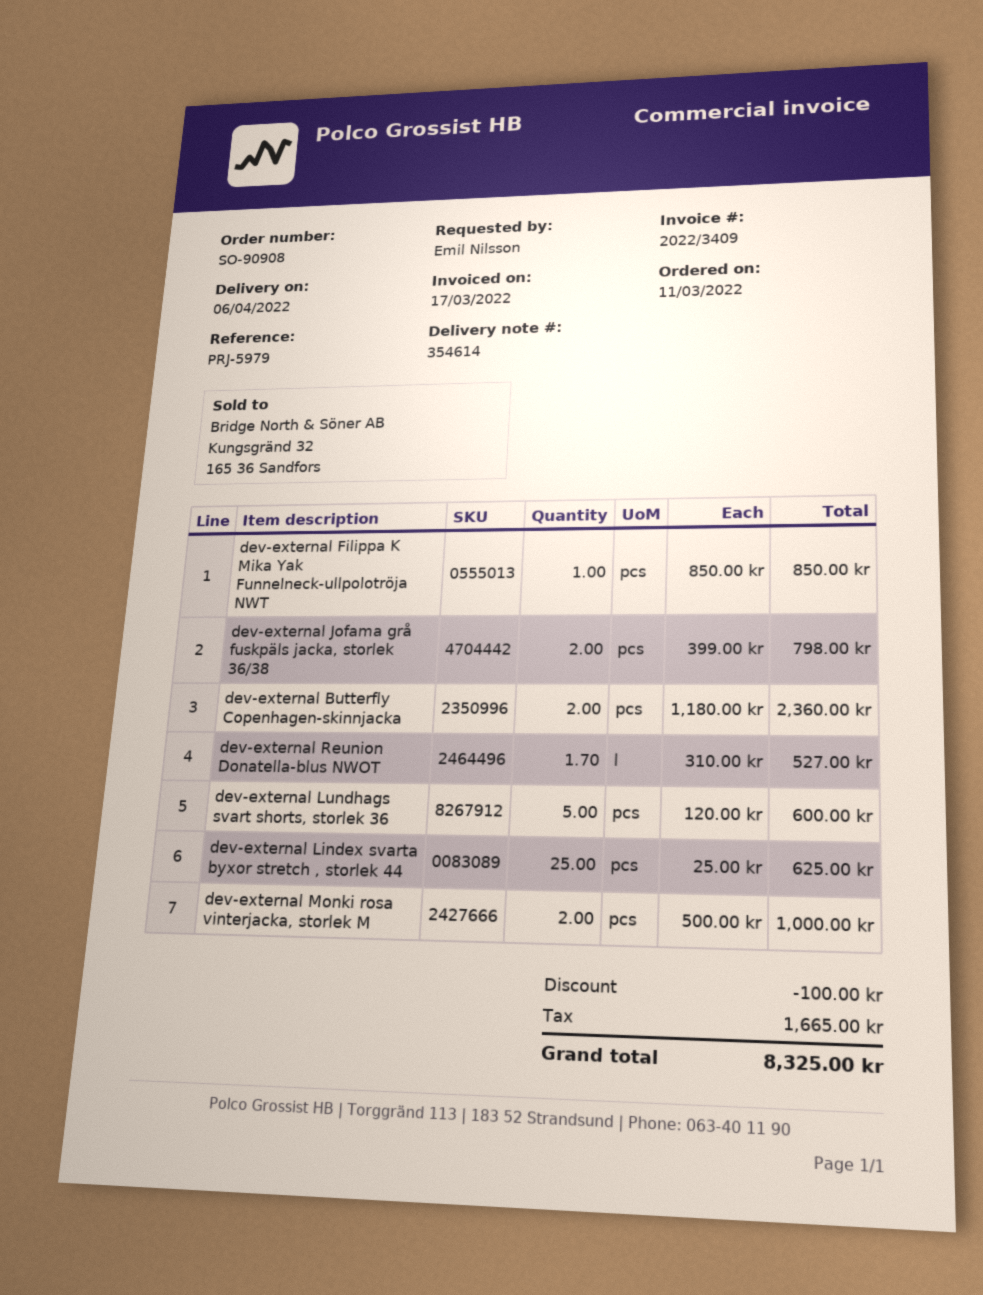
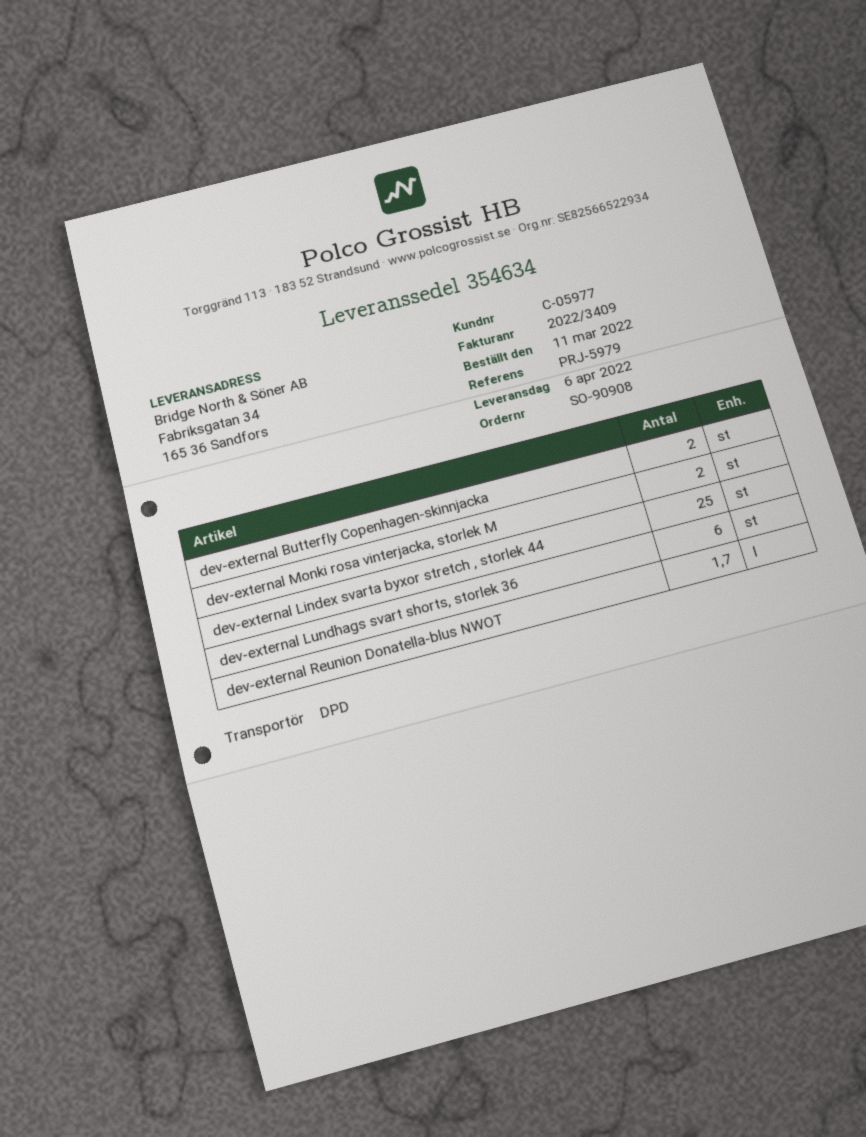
delivery note number: 354614 -> 354634
dev-external Filippa K Mika Yak Funnelneck-ullpolotröja NWT: 1 -> none
dev-external Jofama grå fuskpäls jacka, storlek 36/38: 2 -> none
dev-external Lundhags svart shorts, storlek 36: 5 -> 6

